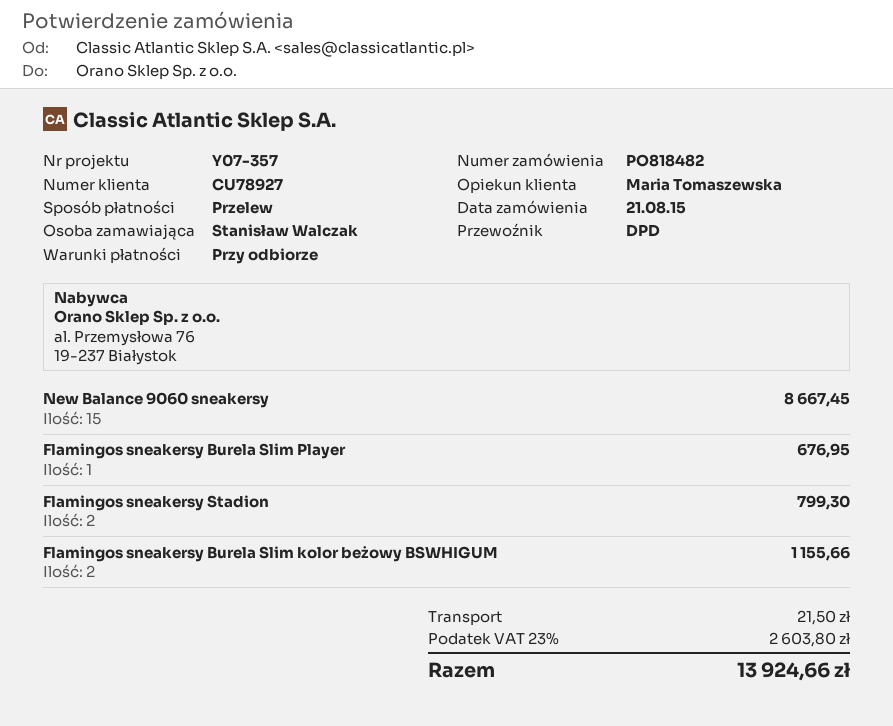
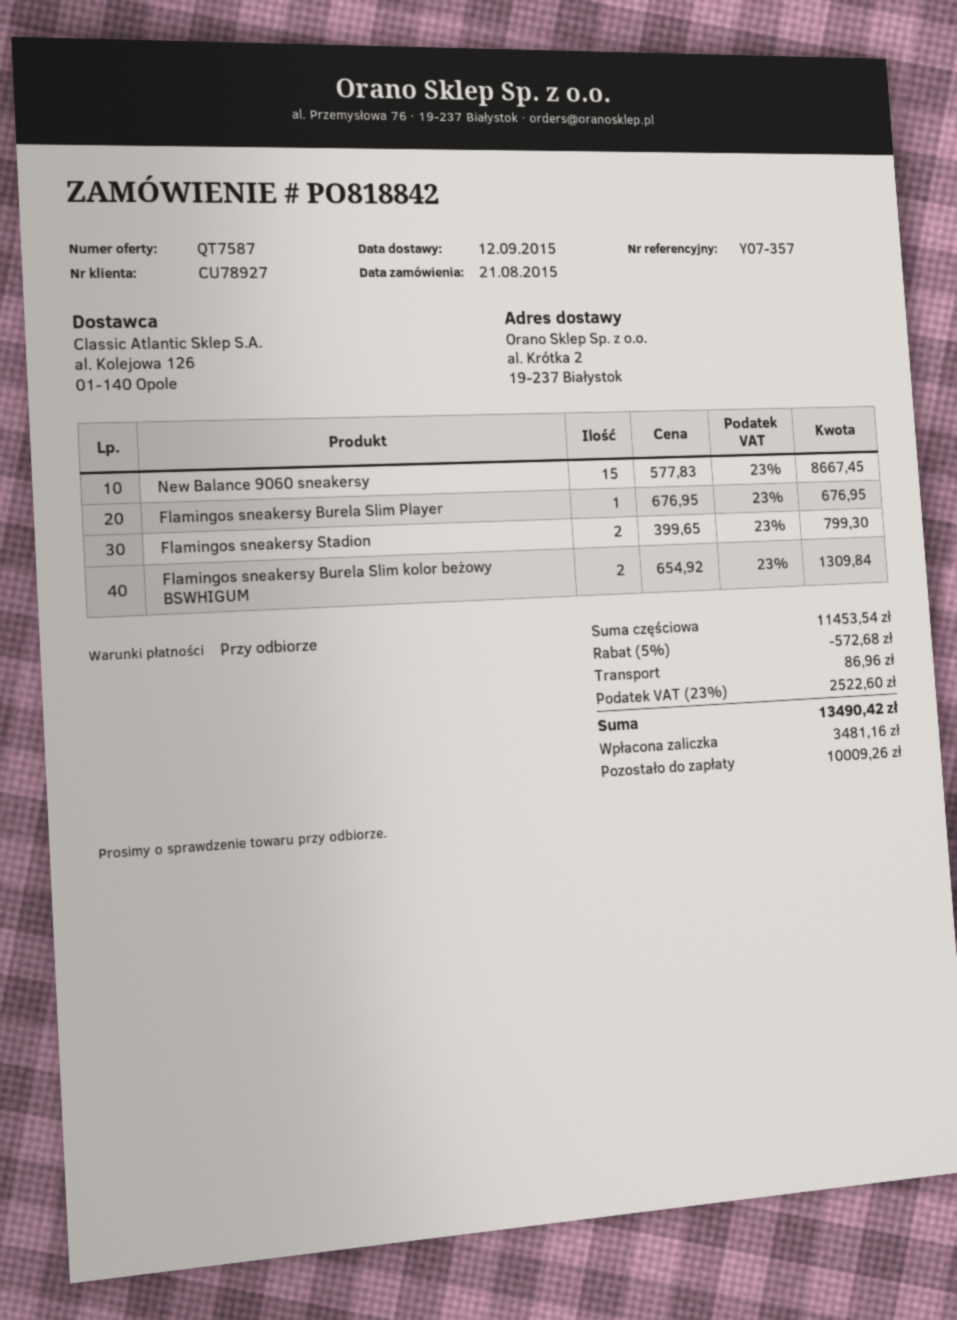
order number: PO818482 -> PO818842
Flamingos sneakersy Burela Slim kolor beżowy BSWHIGUM: 2 for 1155.66 -> 2 for 1309.84
discount: none -> 5% = 572.68
shipping: 21.50 -> 86.96
tax: 23% = 2603.80 -> 23% = 2522.60
total: 13924.66 -> 13490.42

